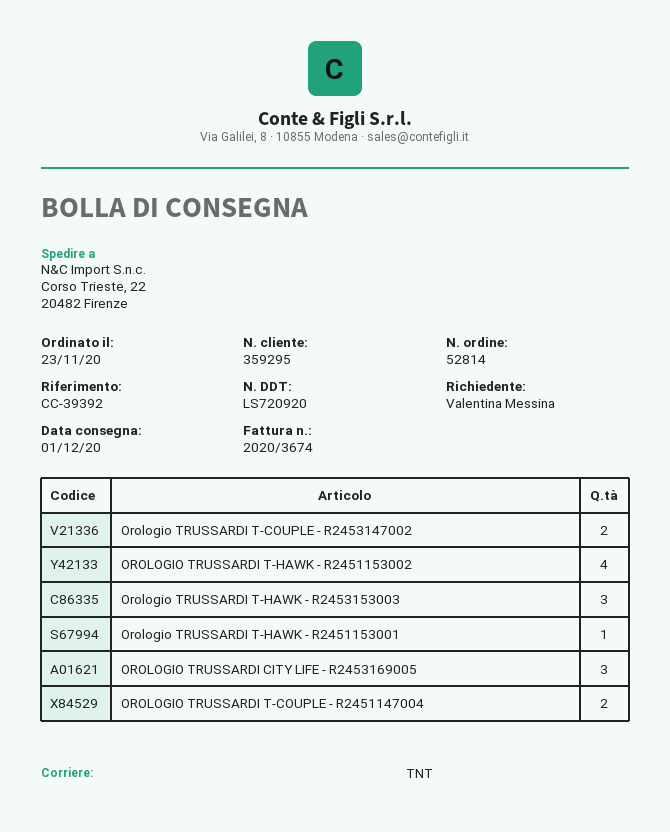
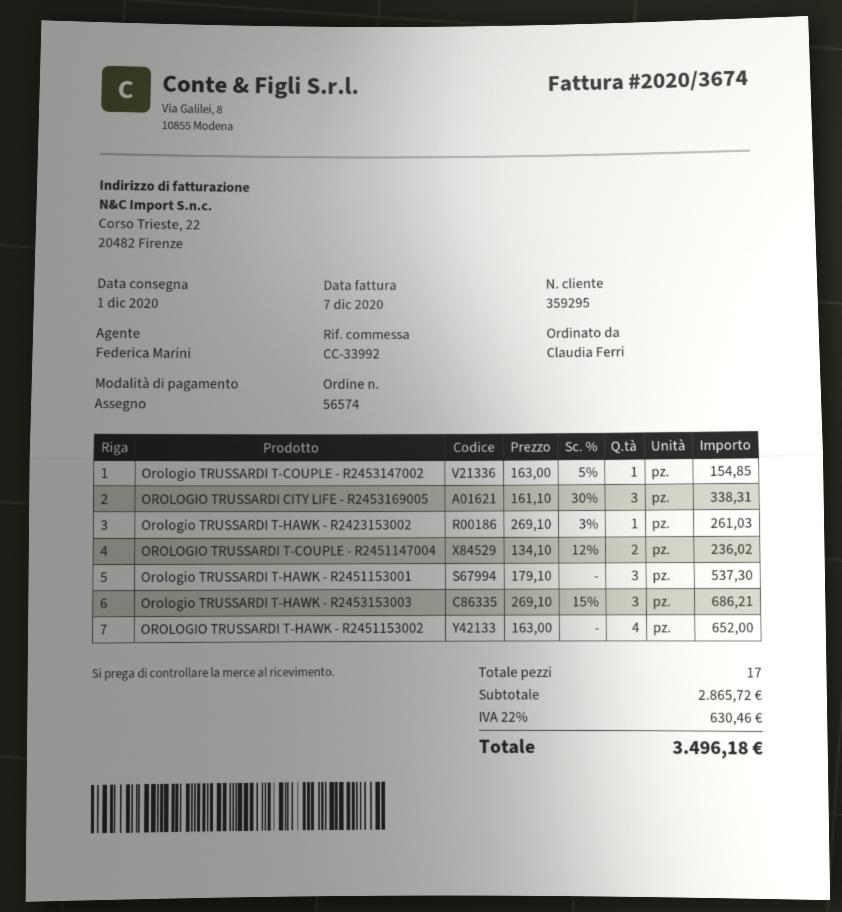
order number: 52814 -> 56574
reference: CC-39392 -> CC-33992
ordered by: Valentina Messina -> Claudia Ferri
Orologio TRUSSARDI T-COUPLE - R2453147002: 2 -> 1
Orologio TRUSSARDI T-HAWK - R2451153001: 1 -> 3
Orologio TRUSSARDI T-HAWK - R2423153002: none -> 1

